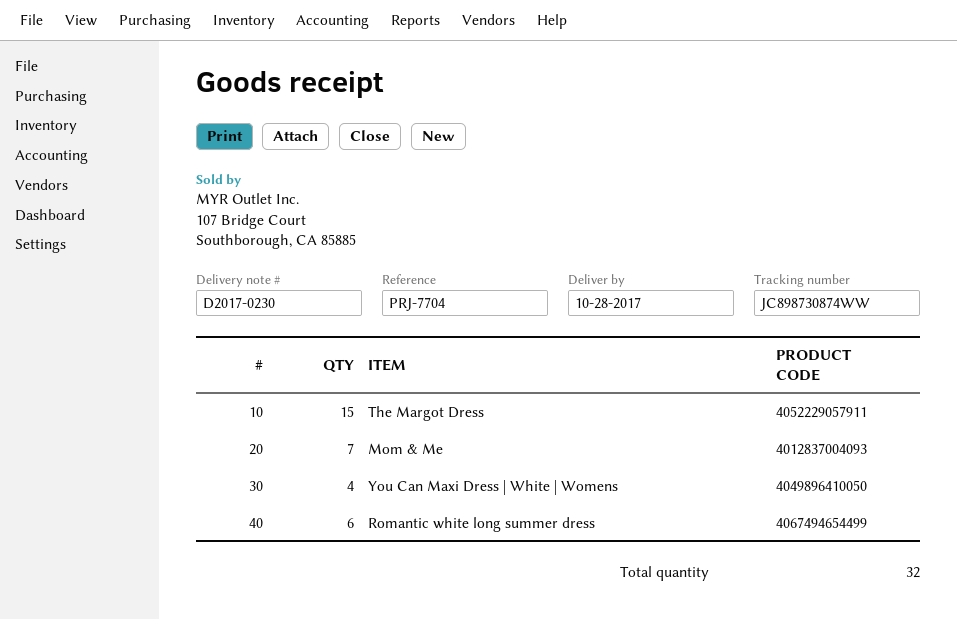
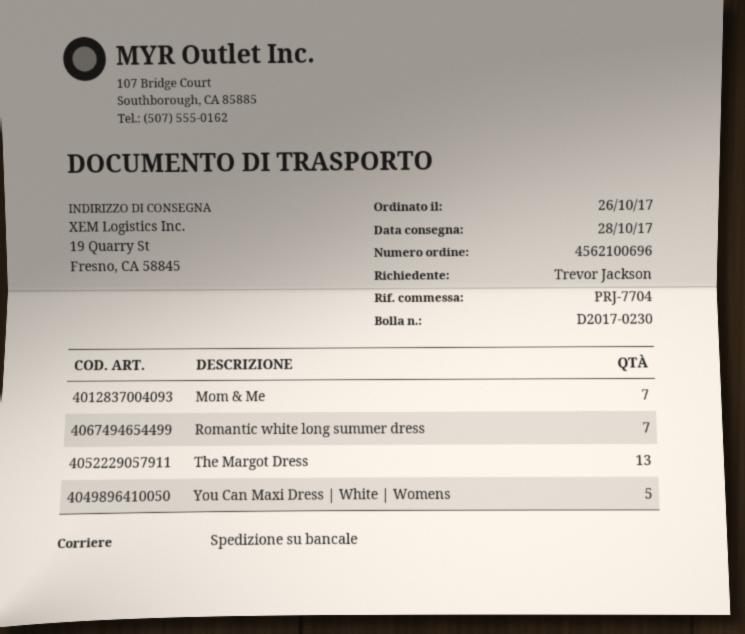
The Margot Dress: 15 -> 13
You Can Maxi Dress | White | Womens: 4 -> 5
Romantic white long summer dress: 6 -> 7

